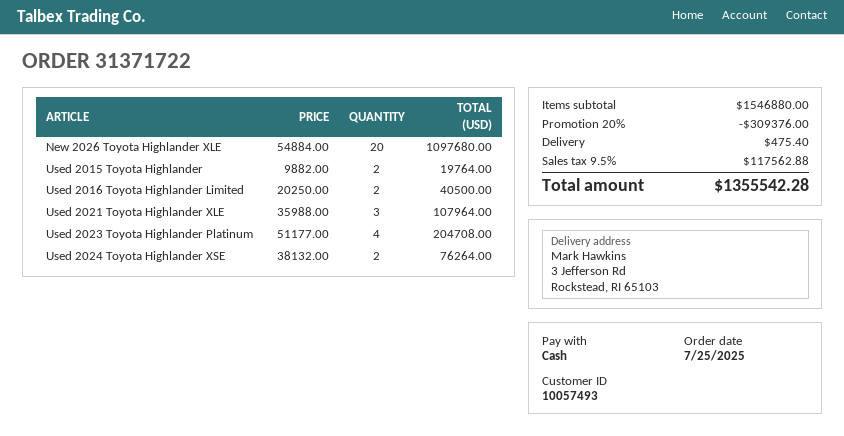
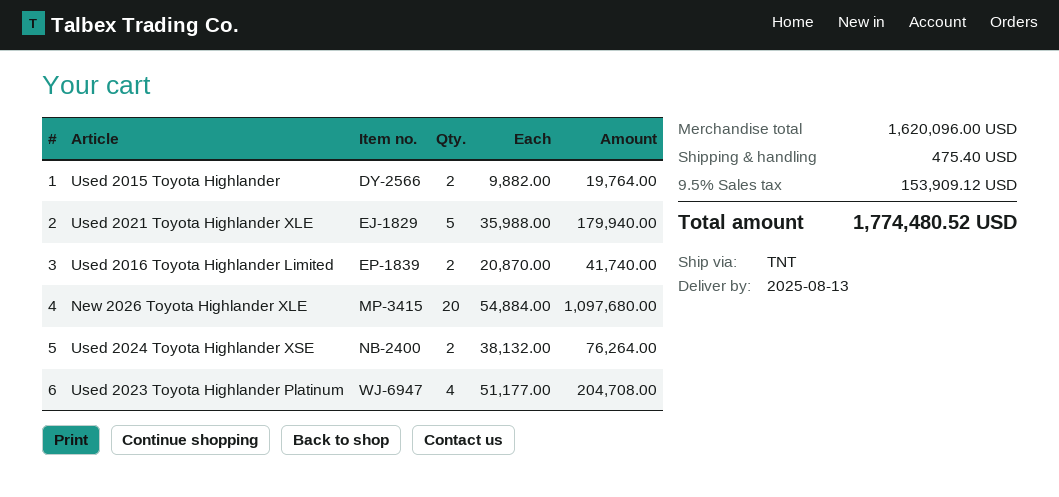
Used 2016 Toyota Highlander Limited: 2 x 20250.00 = 40500.00 -> 2 x 20870.00 = 41740.00
Used 2021 Toyota Highlander XLE: 3 x 35988.00 = 107964.00 -> 5 x 35988.00 = 179940.00
subtotal: 1546880.00 -> 1620096.00
discount: 20% = 309376.00 -> none
tax: 9.5% = 117562.88 -> 9.5% = 153909.12
total: 1355542.28 -> 1774480.52

